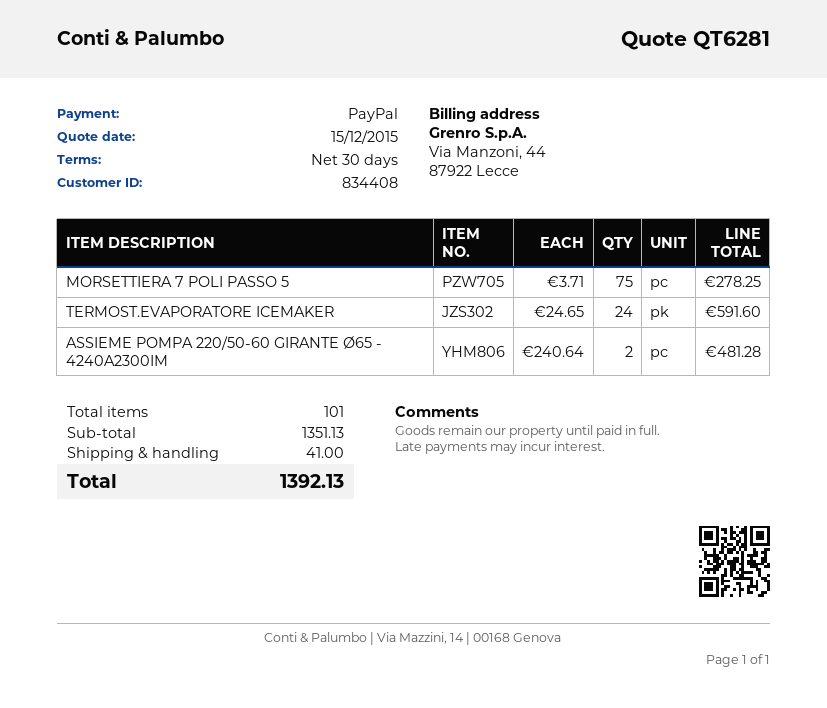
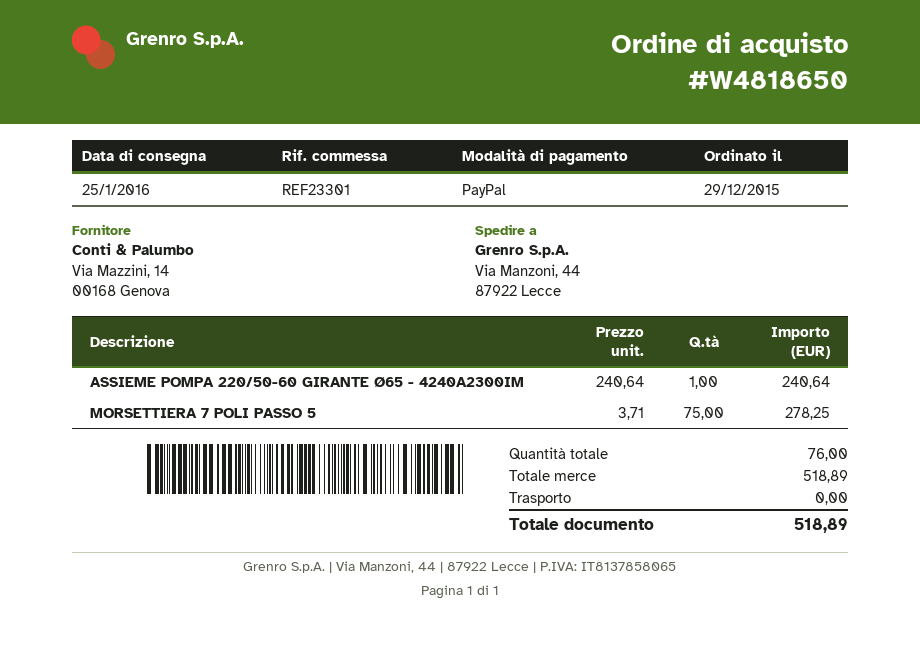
TERMOST.EVAPORATORE ICEMAKER: 24 x 24.65 = 591.60 -> none
ASSIEME POMPA 220/50-60 GIRANTE Ø65 - 4240A2300IM: 2 x 240.64 = 481.28 -> 1 x 240.64 = 240.64
total quantity: 101 -> 76
subtotal: 1351.13 -> 518.89
shipping: 41.00 -> 0.00
total: 1392.13 -> 518.89

